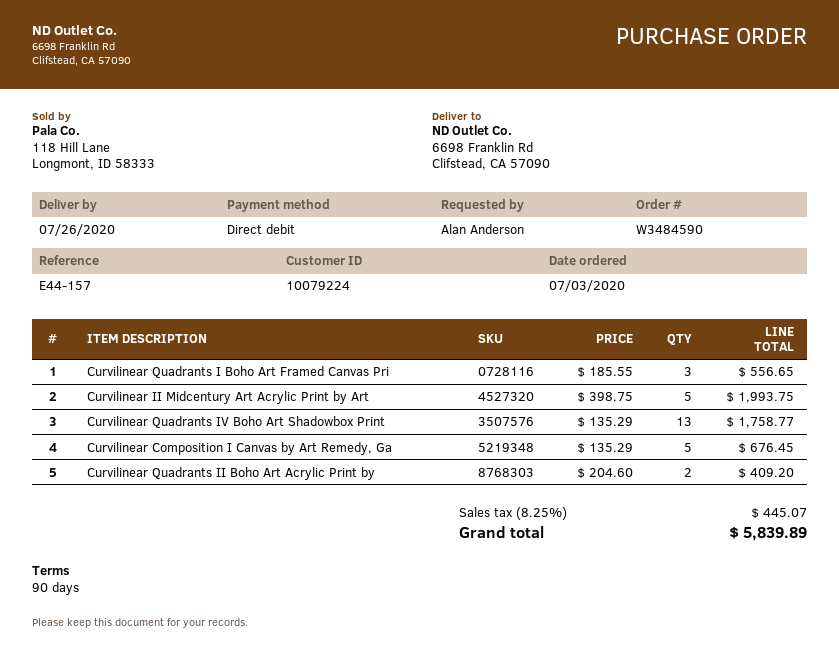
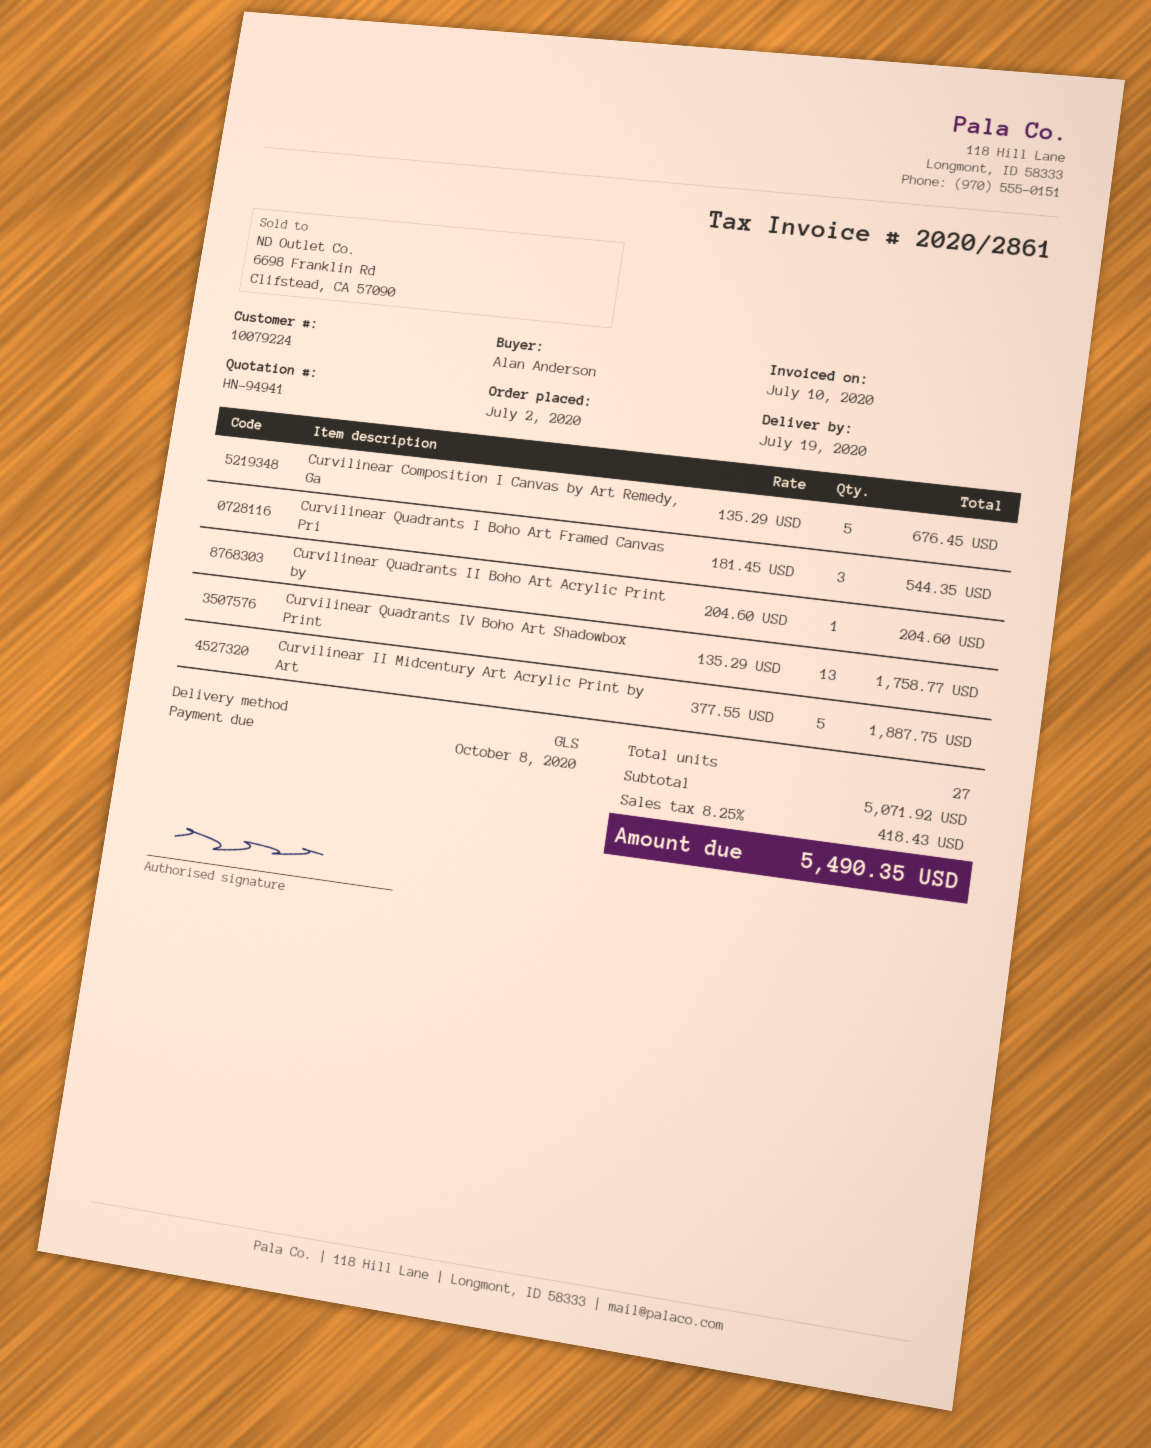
order date: 2020-07-03 -> 2020-07-02
delivery date: 2020-07-26 -> 2020-07-19
Curvilinear Quadrants I Boho Art Framed Canvas Pri: 3 x 185.55 = 556.65 -> 3 x 181.45 = 544.35
Curvilinear II Midcentury Art Acrylic Print by Art: 5 x 398.75 = 1993.75 -> 5 x 377.55 = 1887.75
Curvilinear Quadrants II Boho Art Acrylic Print by: 2 x 204.60 = 409.20 -> 1 x 204.60 = 204.60
tax: 8.25% = 445.07 -> 8.25% = 418.43
total: 5839.89 -> 5490.35

